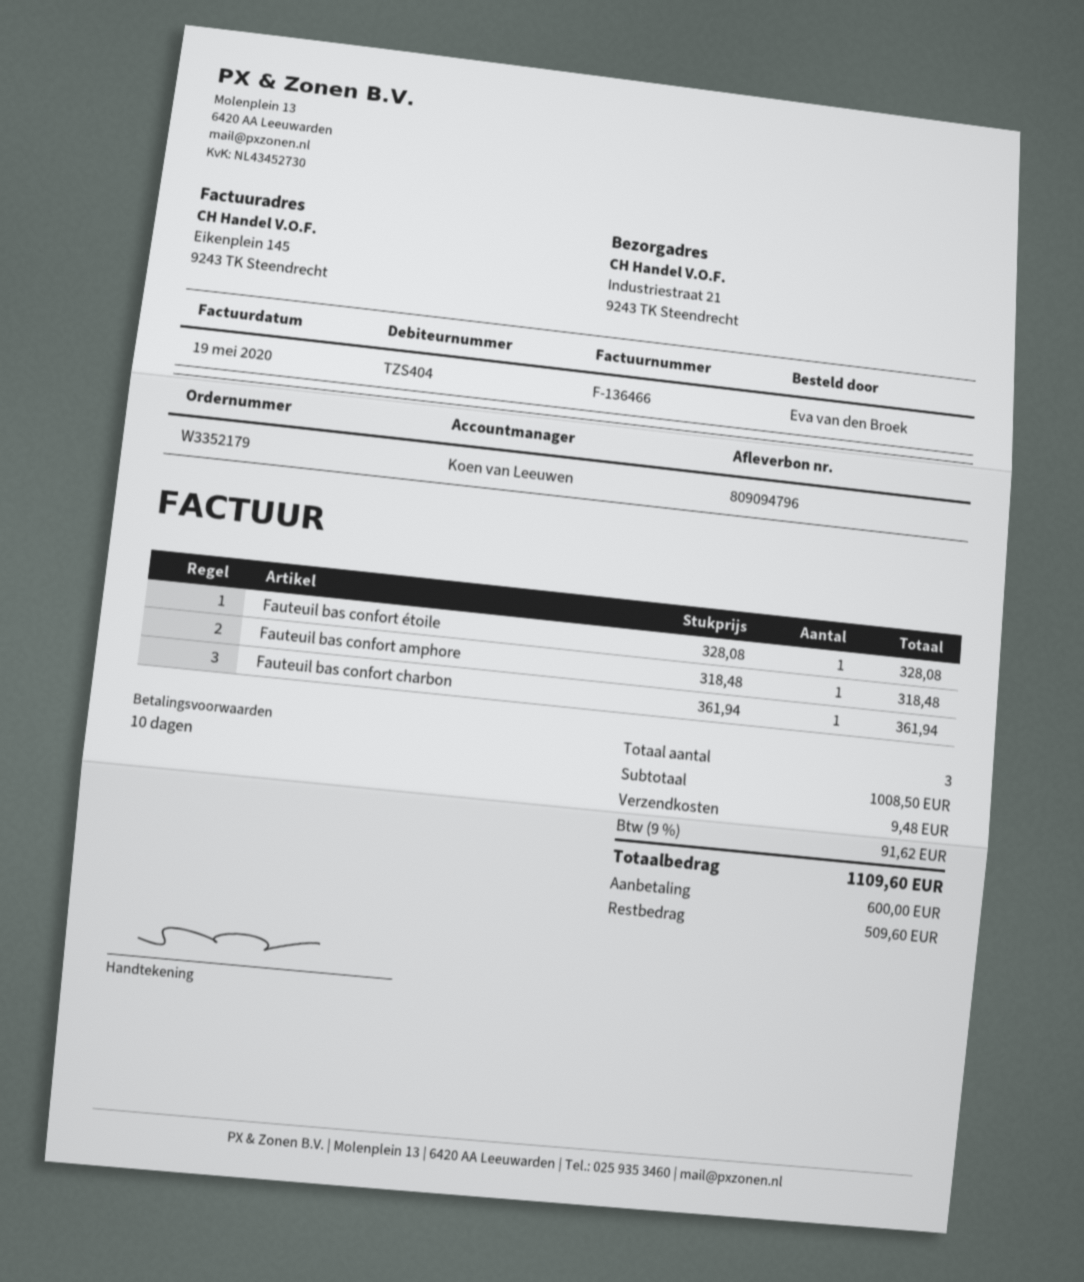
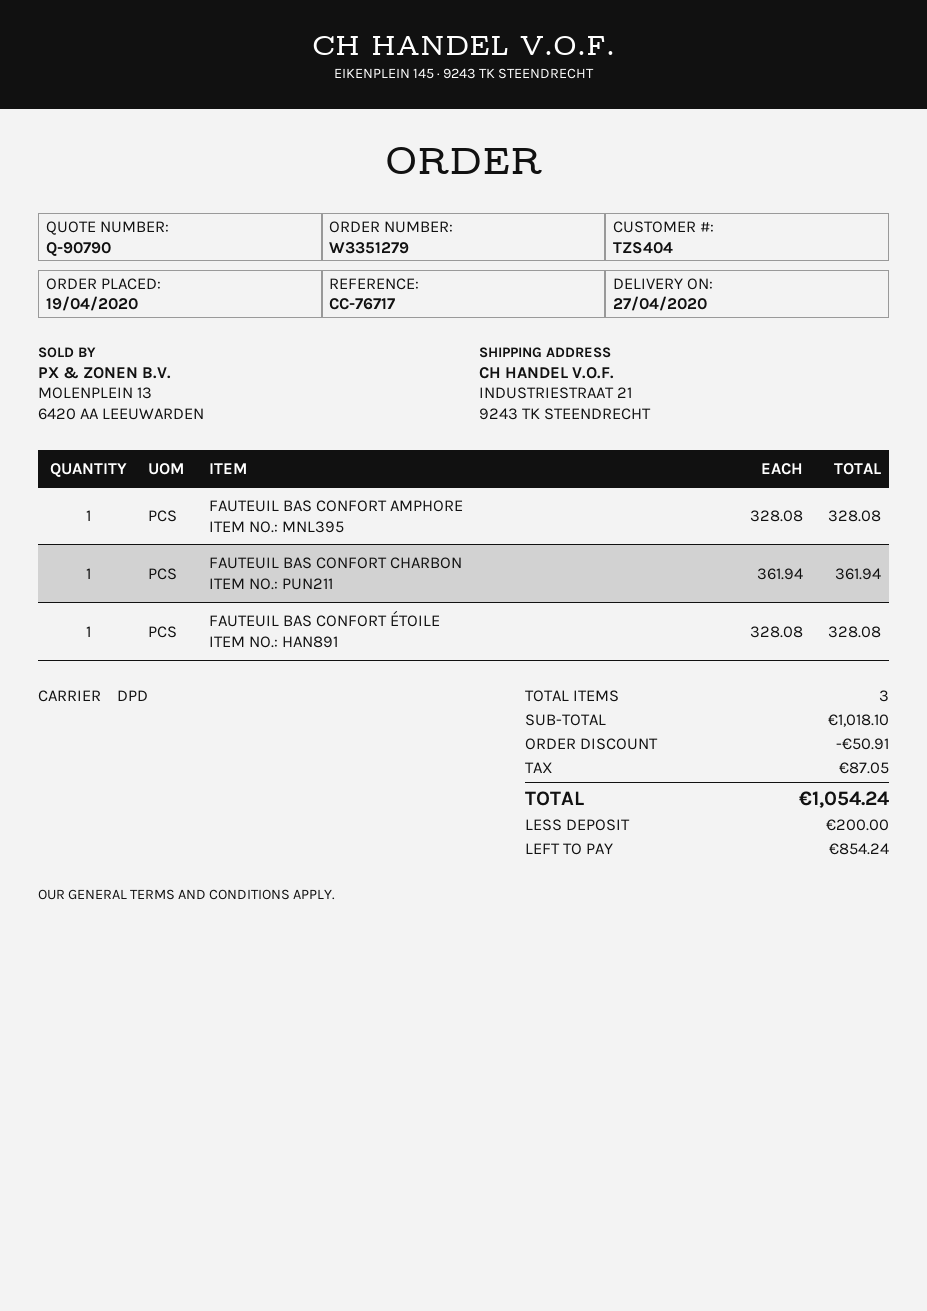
order number: W3352179 -> W3351279
Fauteuil bas confort amphore: 1 x 318.48 = 318.48 -> 1 x 328.08 = 328.08
subtotal: 1008.50 -> 1018.10
discount: none -> 50.91
shipping: 9.48 -> none
tax: 91.62 -> 87.05
total: 1109.60 -> 1054.24
deposit: 600.00 -> 200.00
balance: 509.60 -> 854.24

